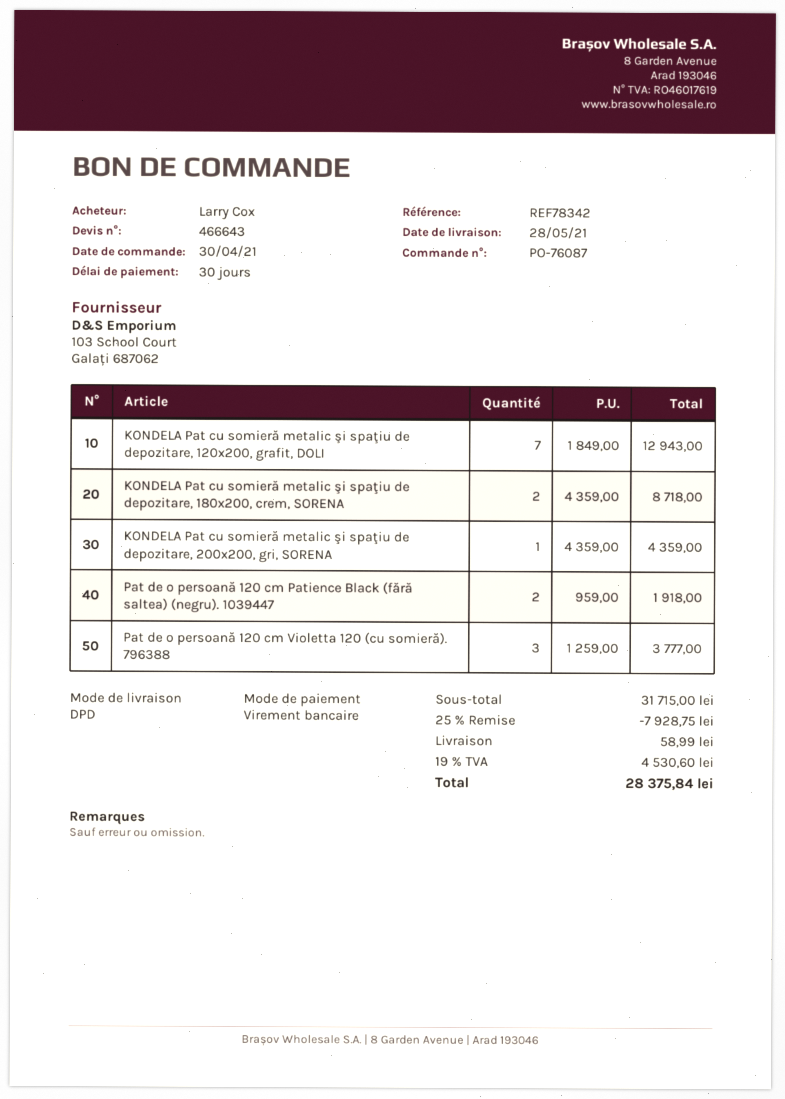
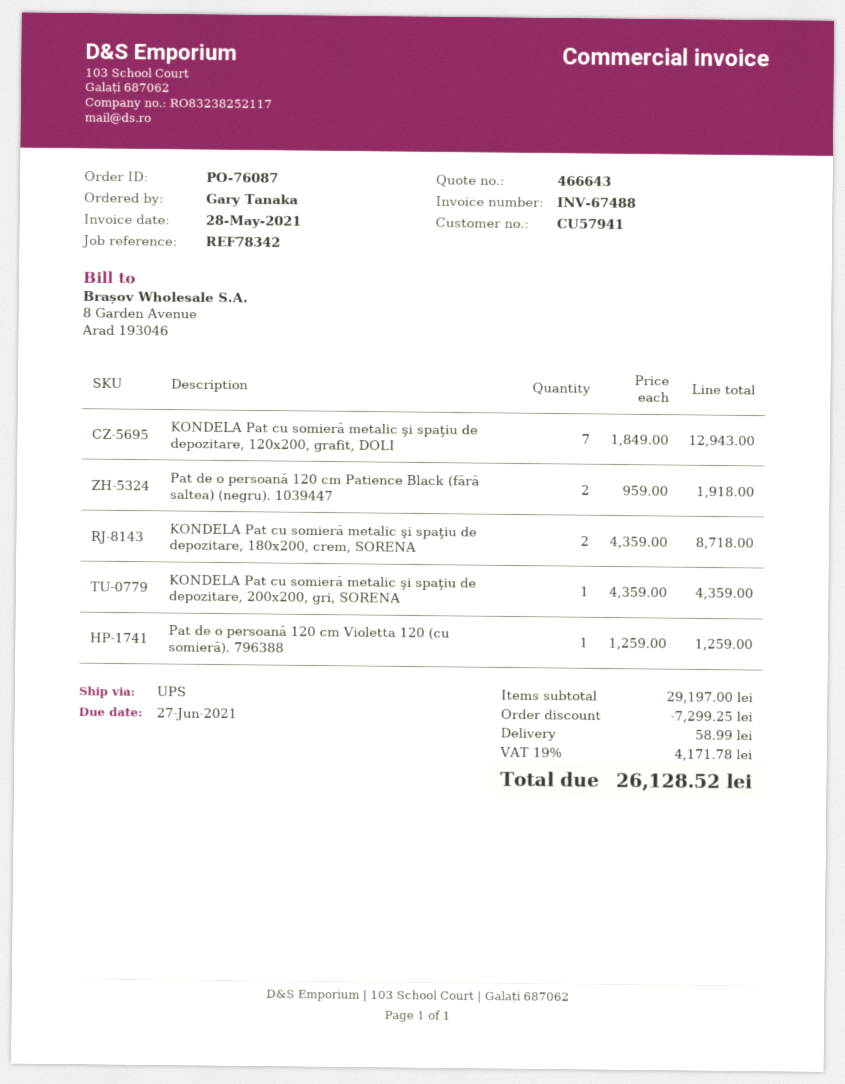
ordered by: Larry Cox -> Gary Tanaka
shipping method: DPD -> UPS
Pat de o persoană 120 cm Violetta 120 (cu somieră). 796388: 3 x 1259.00 = 3777.00 -> 1 x 1259.00 = 1259.00
subtotal: 31715.00 -> 29197.00
discount: 7928.75 -> 7299.25
tax: 19% = 4530.60 -> 19% = 4171.78
total: 28375.84 -> 26128.52

